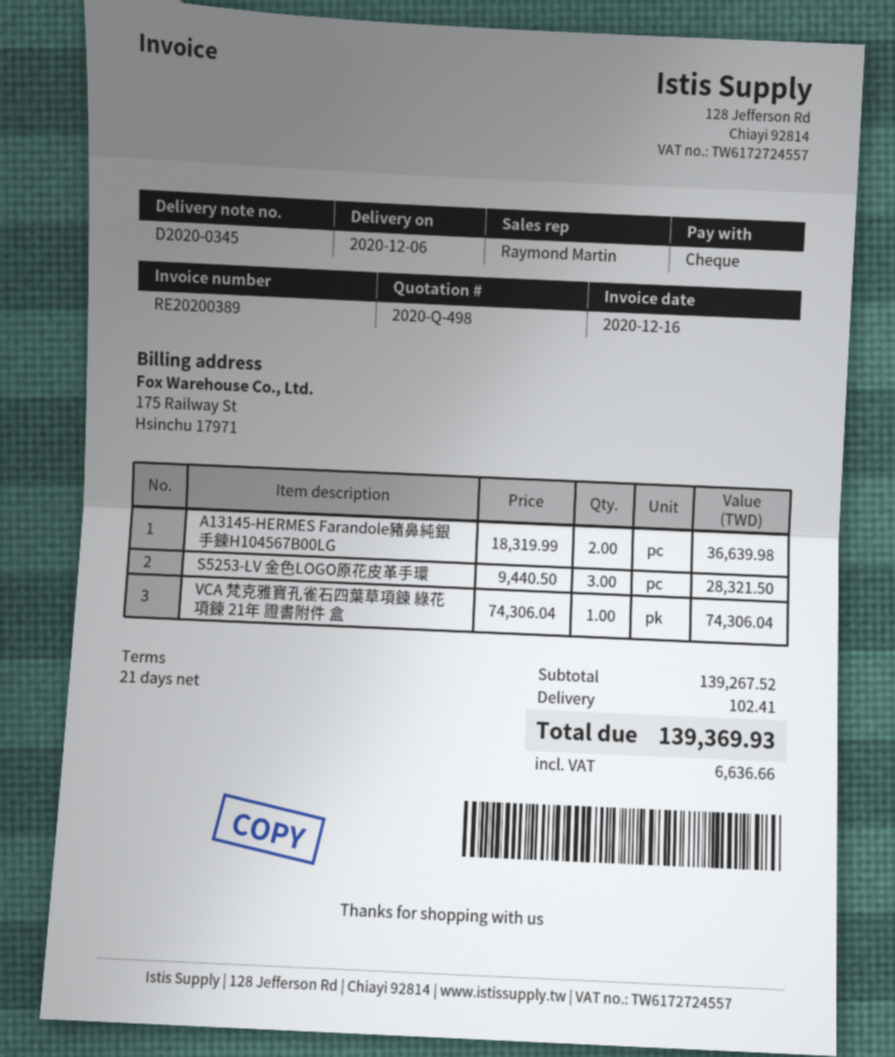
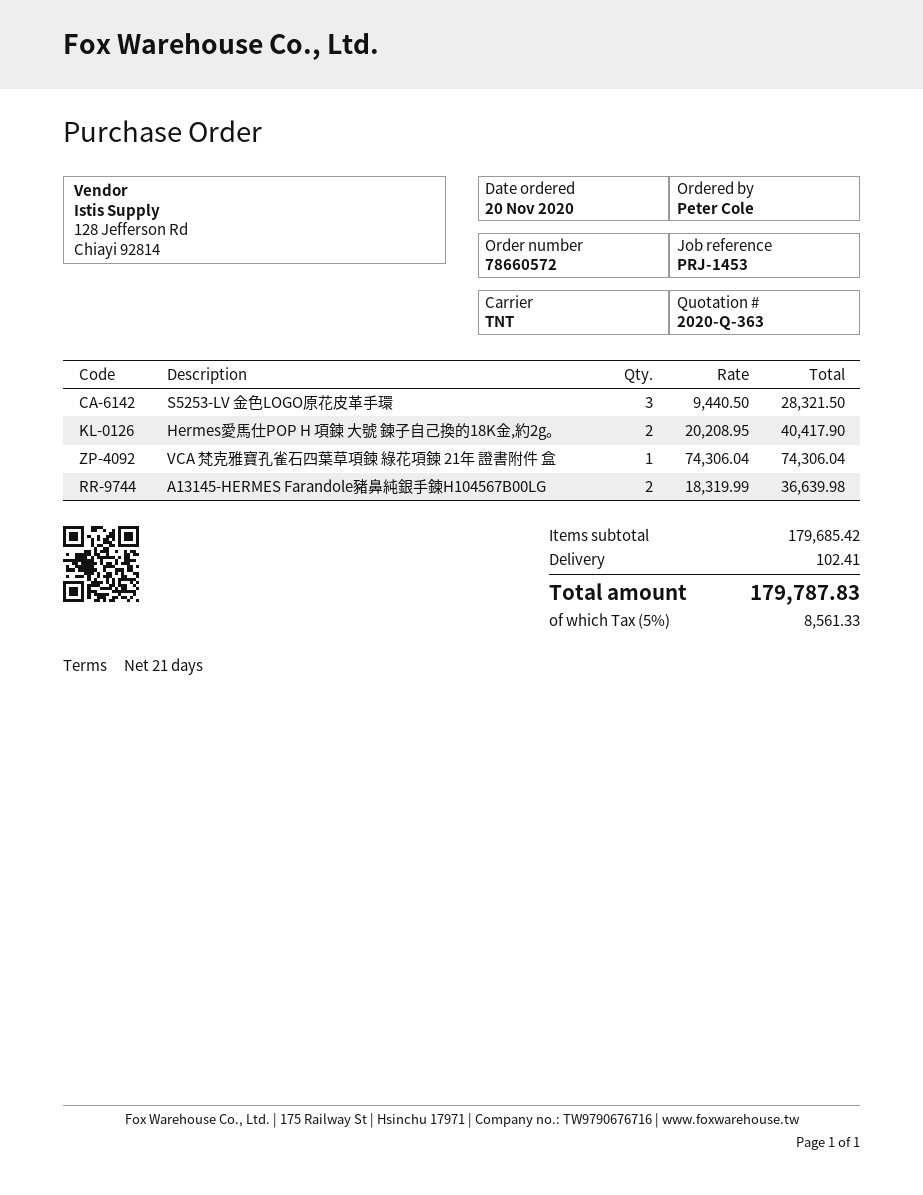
quote number: 2020-Q-498 -> 2020-Q-363
Hermes愛馬仕POP H 項鍊 大號 鍊子自己換的18K金,約2g。: none -> 2 x 20208.95 = 40417.90
subtotal: 139267.52 -> 179685.42
tax: 6636.66 -> 8561.33
total: 139369.93 -> 179787.83

